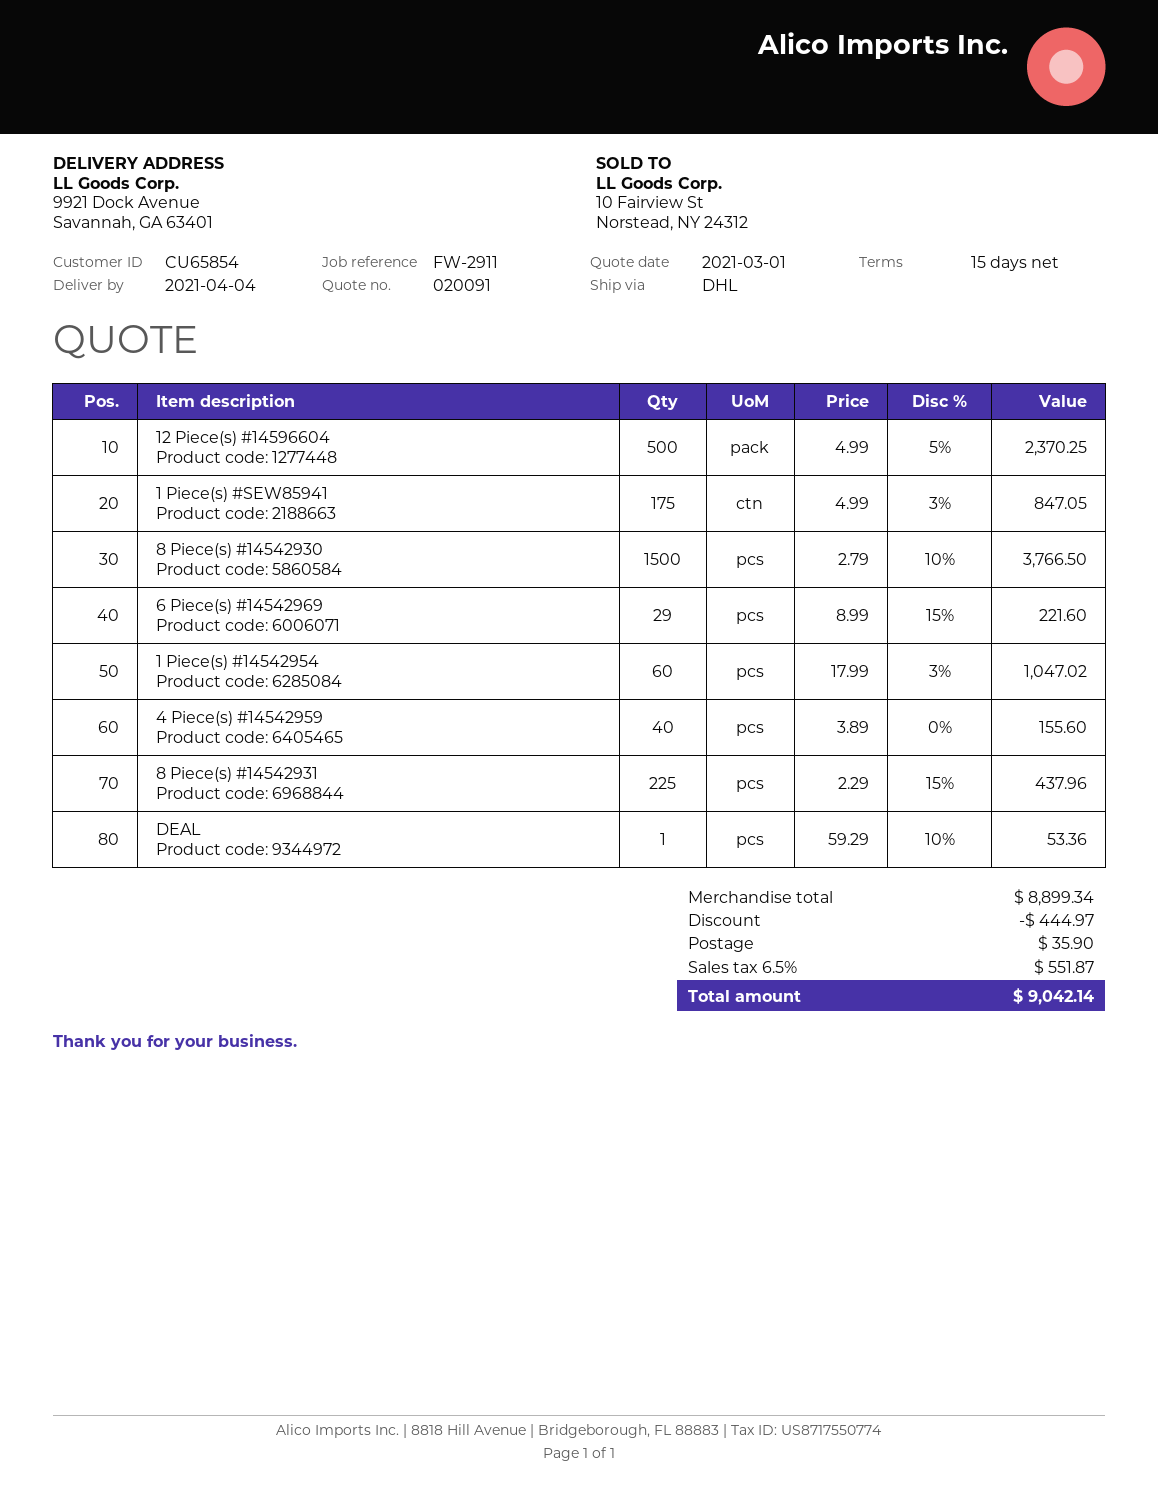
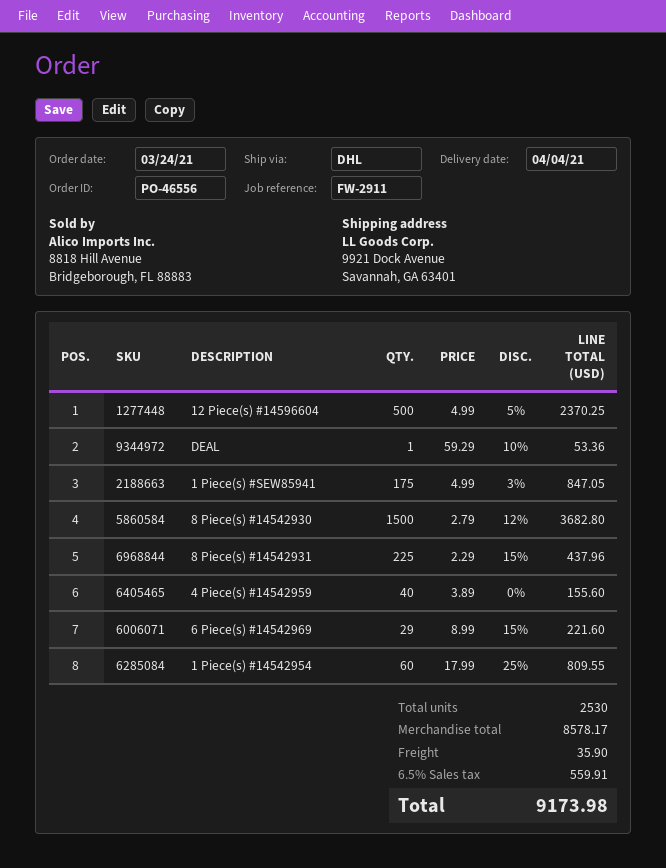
8 Piece(s) #14542930: 1500 x 2.79 - 10% = 3766.50 -> 1500 x 2.79 - 12% = 3682.80
1 Piece(s) #14542954: 60 x 17.99 - 3% = 1047.02 -> 60 x 17.99 - 25% = 809.55
subtotal: 8899.34 -> 8578.17
discount: 444.97 -> none
tax: 6.5% = 551.87 -> 6.5% = 559.91
total: 9042.14 -> 9173.98

